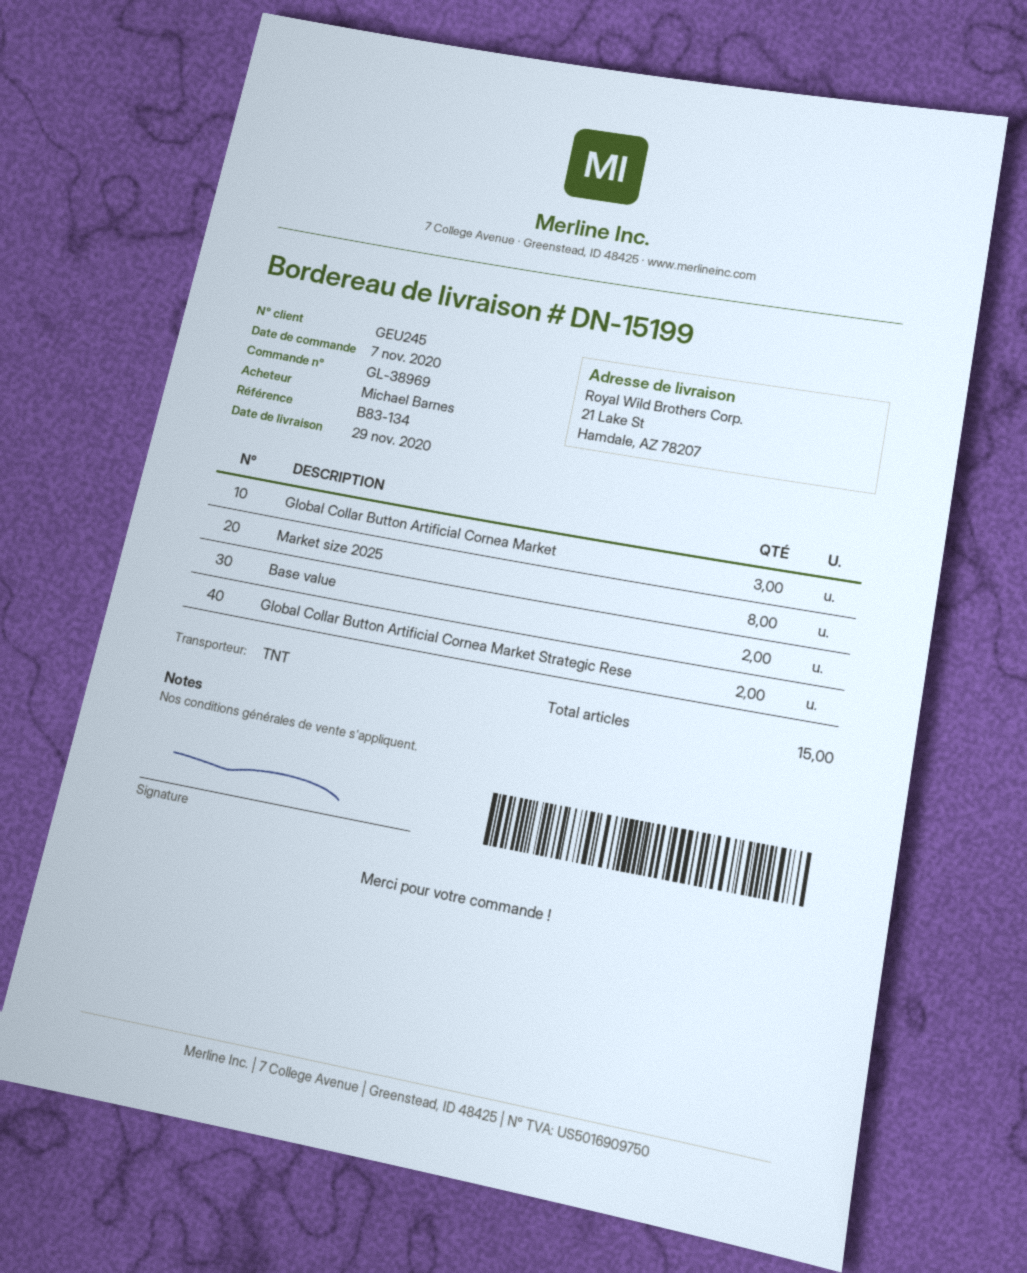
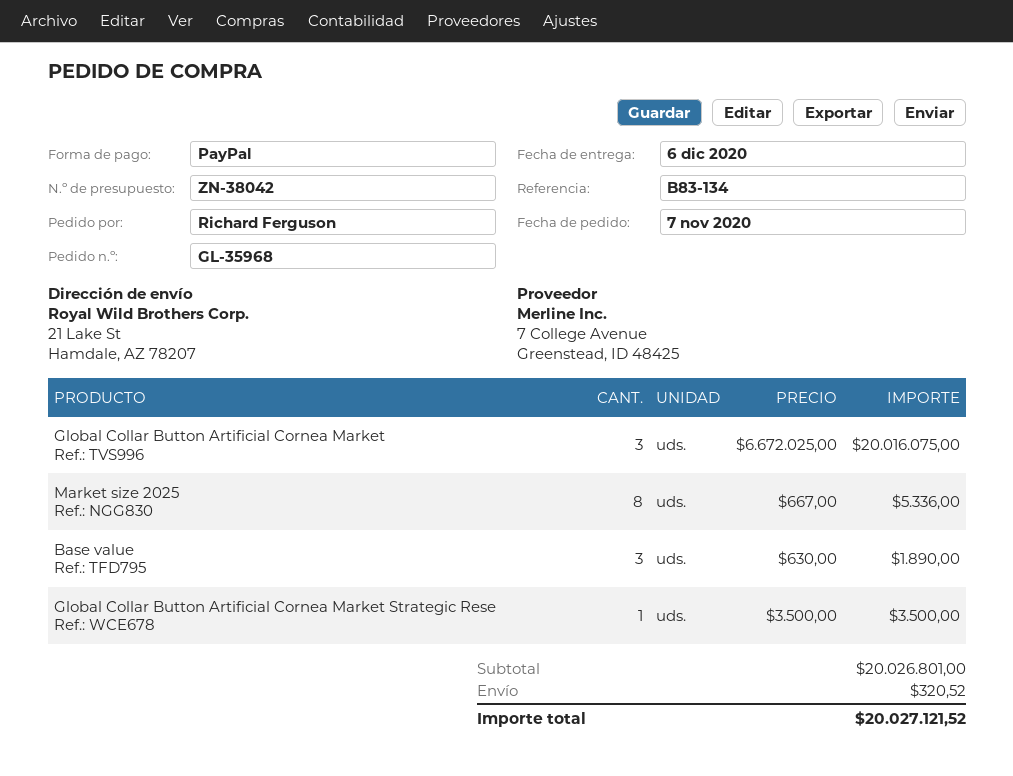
order number: GL-38969 -> GL-35968
delivery date: 2020-11-29 -> 2020-12-06
ordered by: Michael Barnes -> Richard Ferguson
Base value: 2 -> 3
Global Collar Button Artificial Cornea Market Strategic Rese: 2 -> 1

